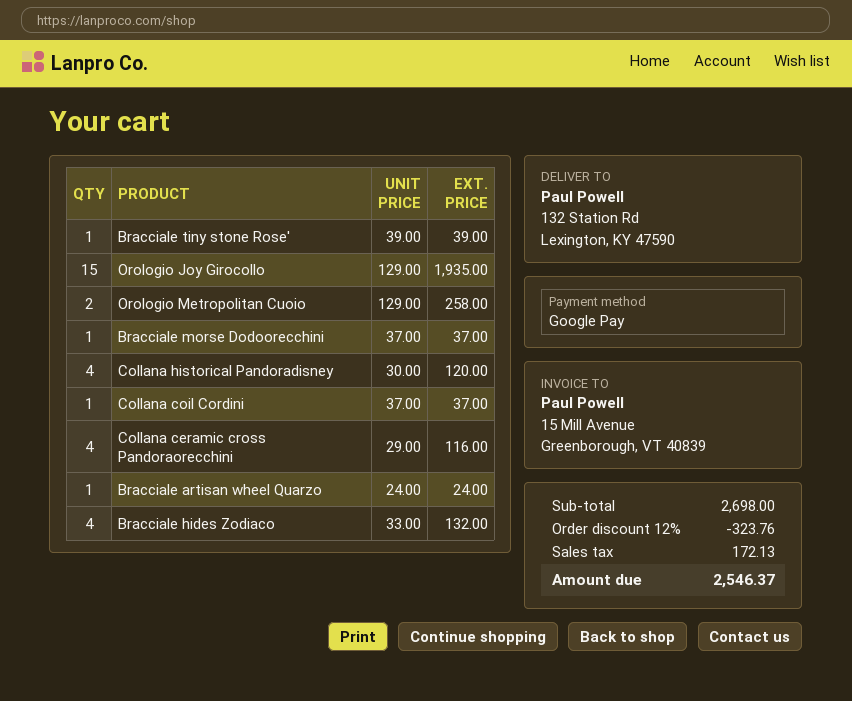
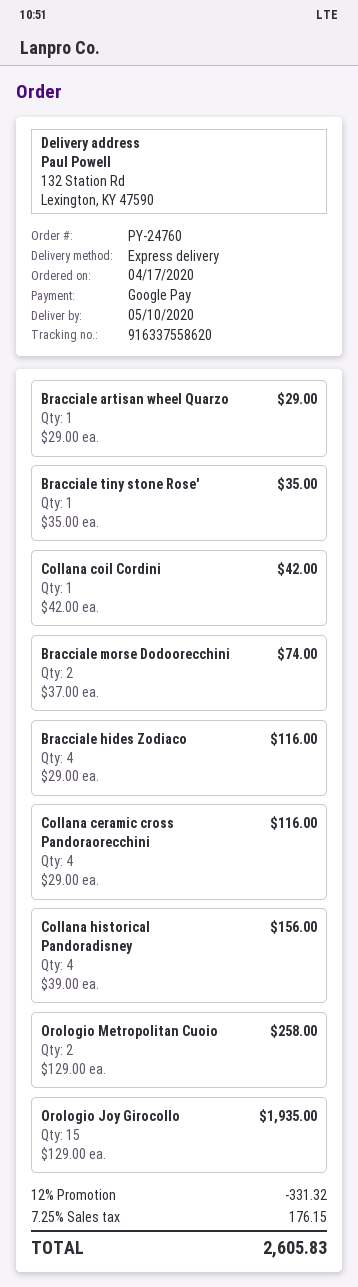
Bracciale tiny stone Rose': 1 x 39.00 = 39.00 -> 1 x 35.00 = 35.00
Bracciale morse Dodoorecchini: 1 x 37.00 = 37.00 -> 2 x 37.00 = 74.00
Collana historical Pandoradisney: 4 x 30.00 = 120.00 -> 4 x 39.00 = 156.00
Collana coil Cordini: 1 x 37.00 = 37.00 -> 1 x 42.00 = 42.00
Bracciale artisan wheel Quarzo: 1 x 24.00 = 24.00 -> 1 x 29.00 = 29.00
Bracciale hides Zodiaco: 4 x 33.00 = 132.00 -> 4 x 29.00 = 116.00
discount: 12% = 323.76 -> 12% = 331.32
tax: 172.13 -> 176.15
total: 2546.37 -> 2605.83

